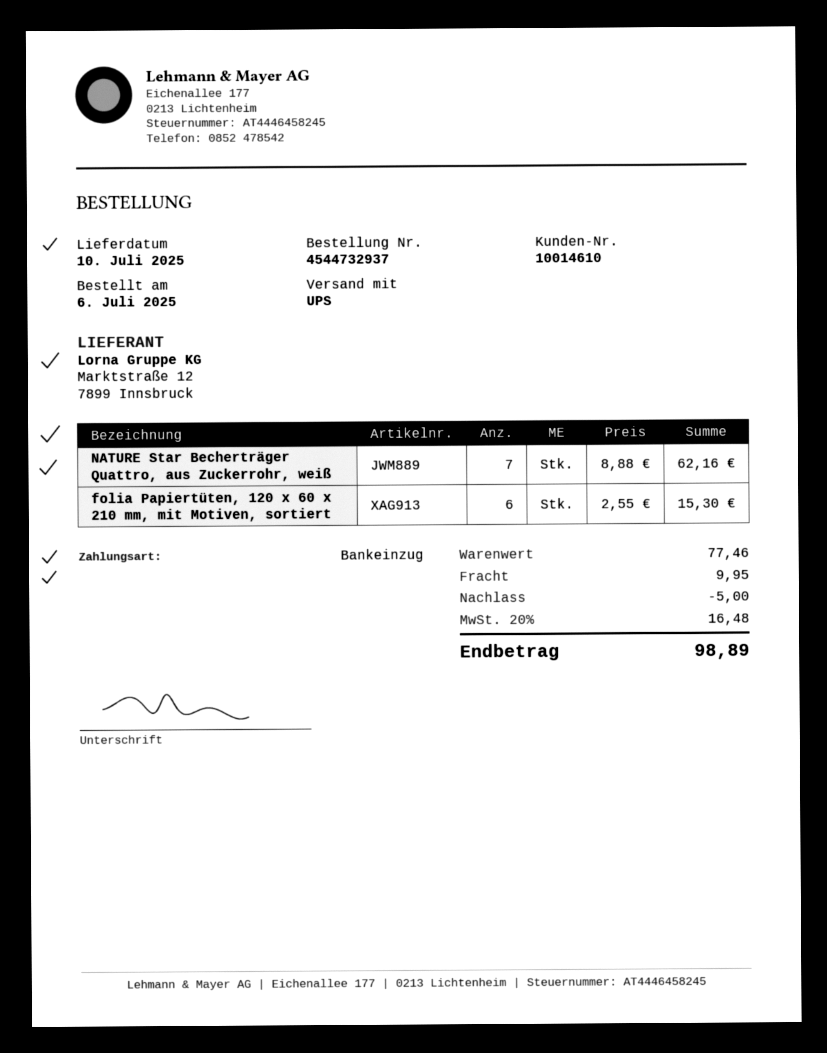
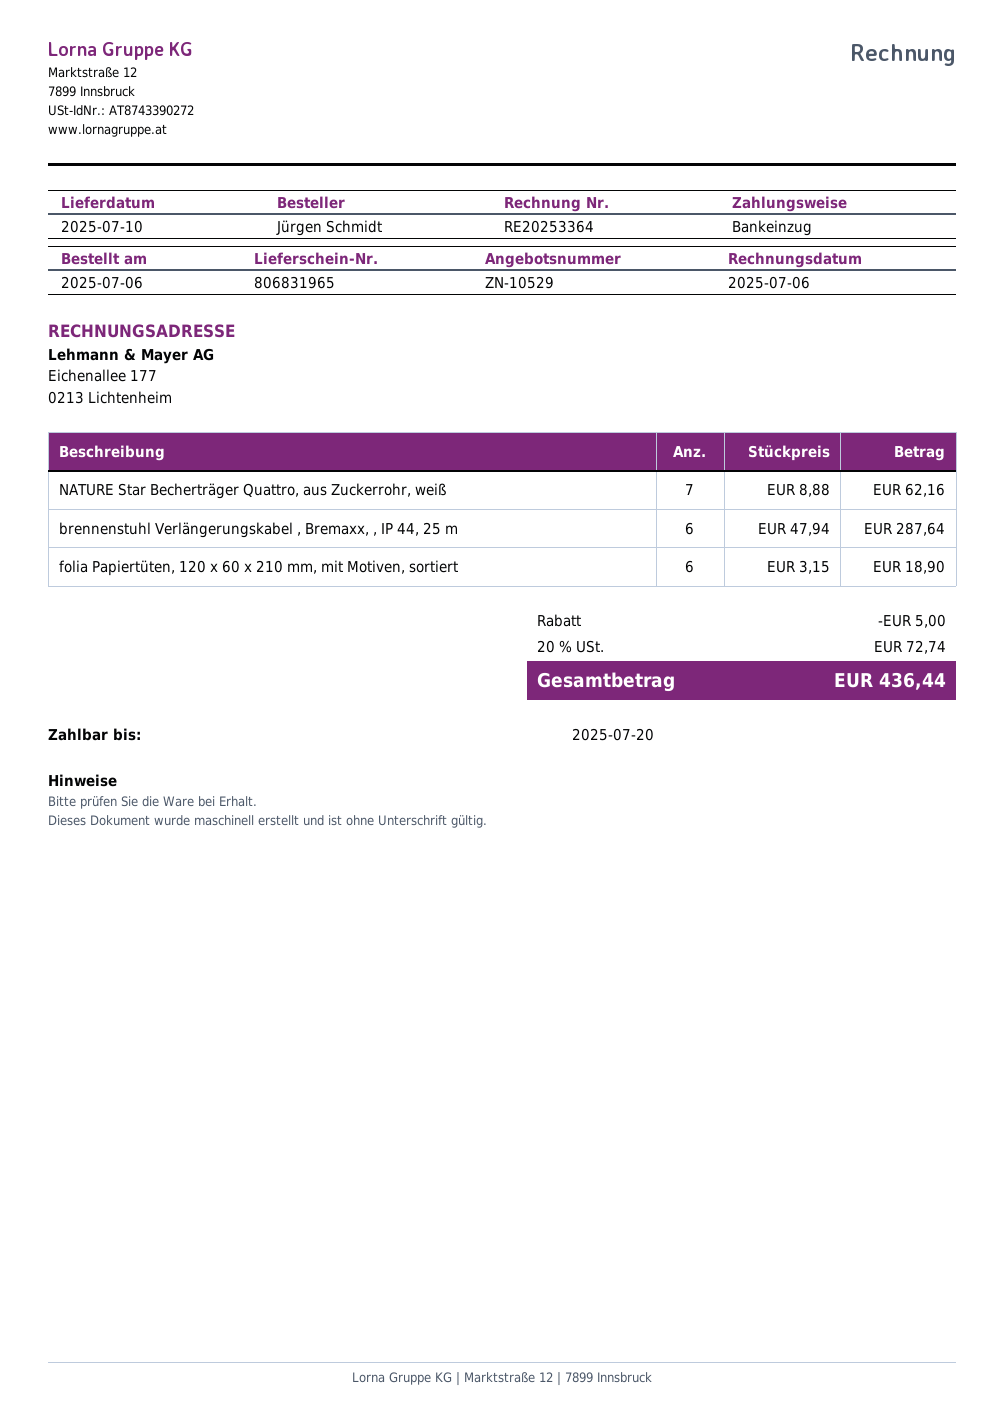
folia Papiertüten, 120 x 60 x 210 mm, mit Motiven, sortiert: 6 x 2.55 = 15.30 -> 6 x 3.15 = 18.90
brennenstuhl Verlängerungskabel , Bremaxx, , IP 44, 25 m: none -> 6 x 47.94 = 287.64
shipping: 9.95 -> none
tax: 20% = 16.48 -> 20% = 72.74
total: 98.89 -> 436.44

